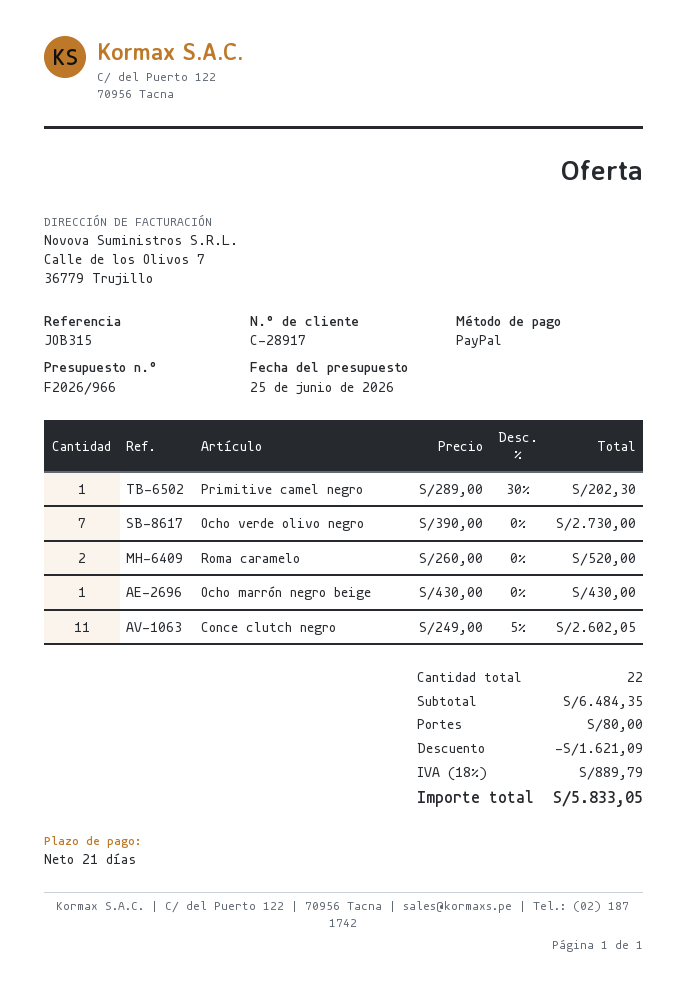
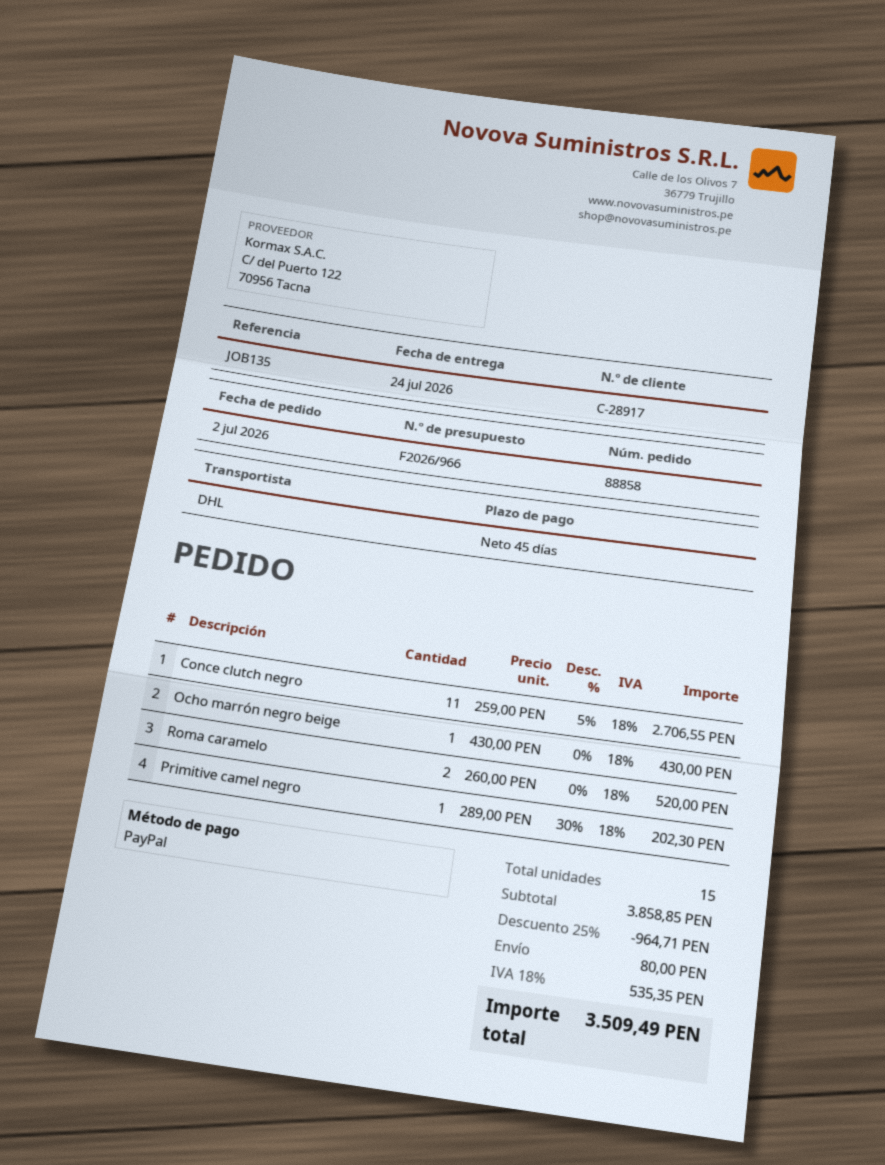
payment terms: 21 days -> 45 days
reference: JOB315 -> JOB135
Ocho verde olivo negro: 7 x 390.00 = 2730.00 -> none
Conce clutch negro: 11 x 249.00 - 5% = 2602.05 -> 11 x 259.00 - 5% = 2706.55
total quantity: 22 -> 15
subtotal: 6484.35 -> 3858.85
discount: 1621.09 -> 964.71
tax: 18% = 889.79 -> 18% = 535.35
total: 5833.05 -> 3509.49

